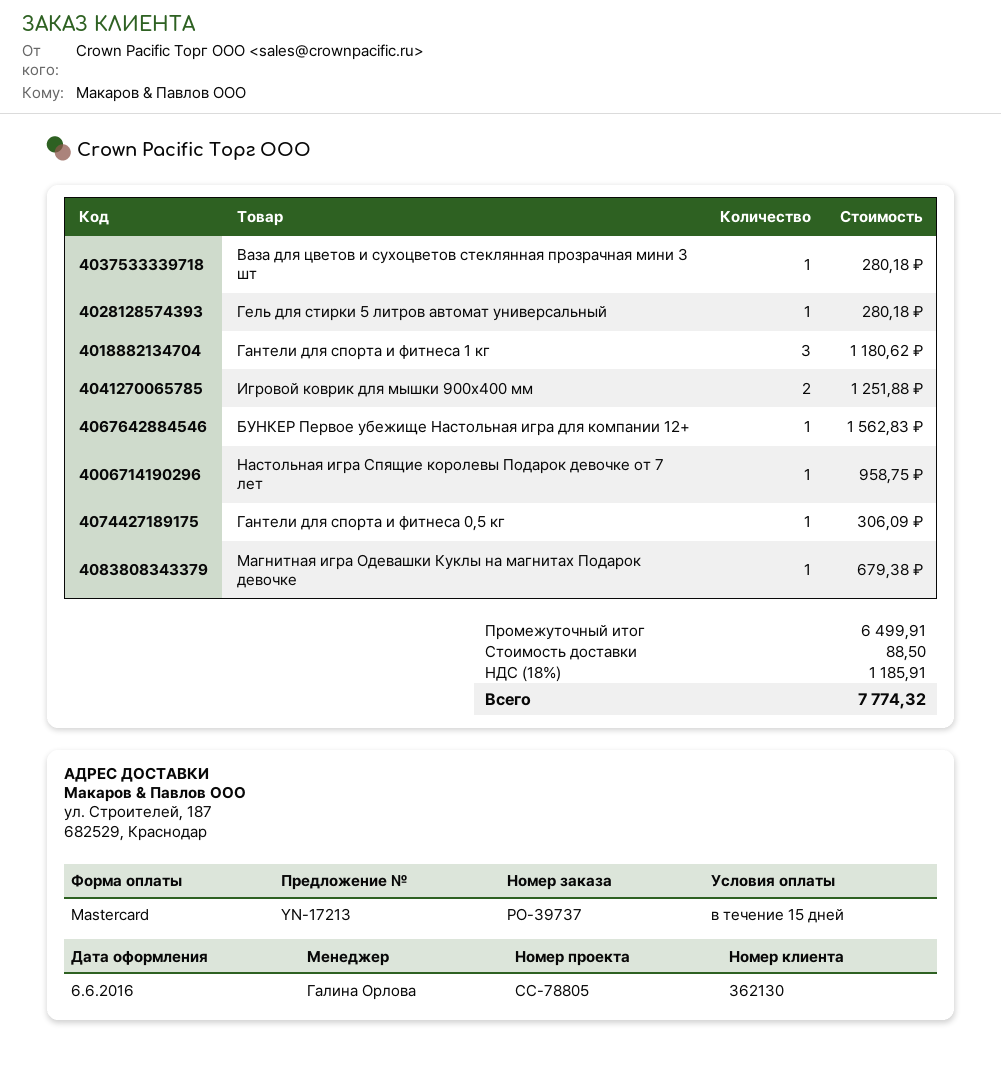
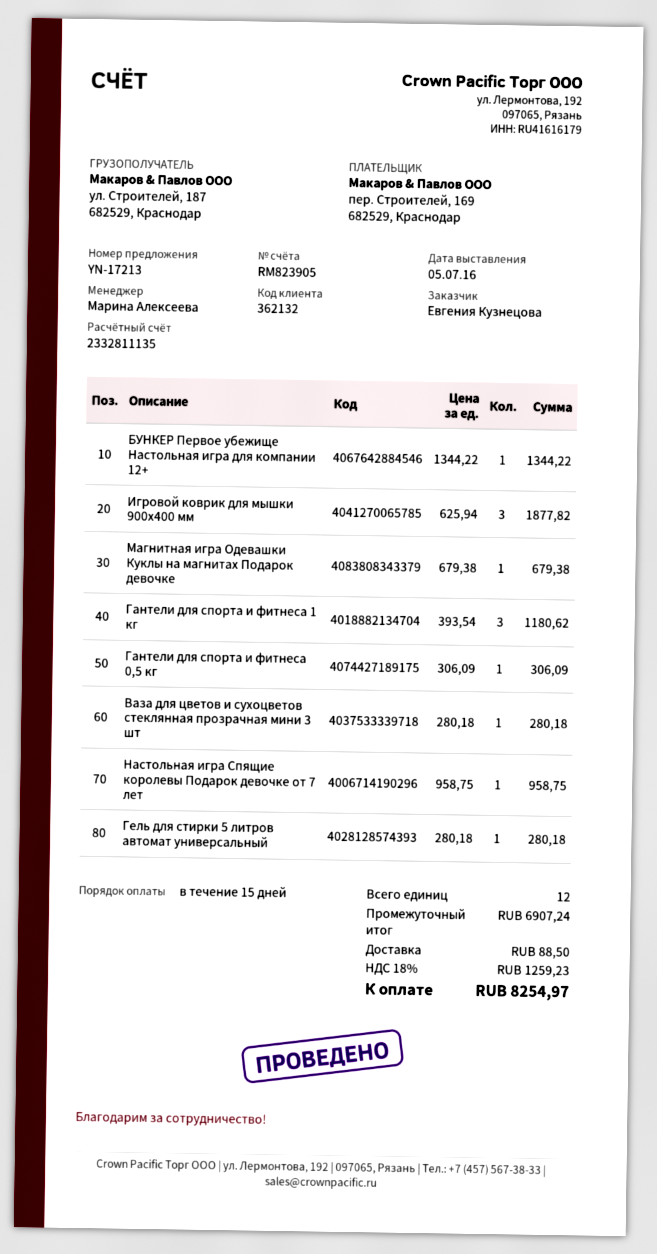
customer number: 362130 -> 362132
sales rep: Галина Орлова -> Марина Алексеева
Игровой коврик для мышки 900х400 мм: 2 for 1251.88 -> 3 for 1877.82
БУНКЕР Первое убежище Настольная игра для компании 12+: 1 for 1562.83 -> 1 for 1344.22
subtotal: 6499.91 -> 6907.24
tax: 18% = 1185.91 -> 18% = 1259.23
total: 7774.32 -> 8254.97

